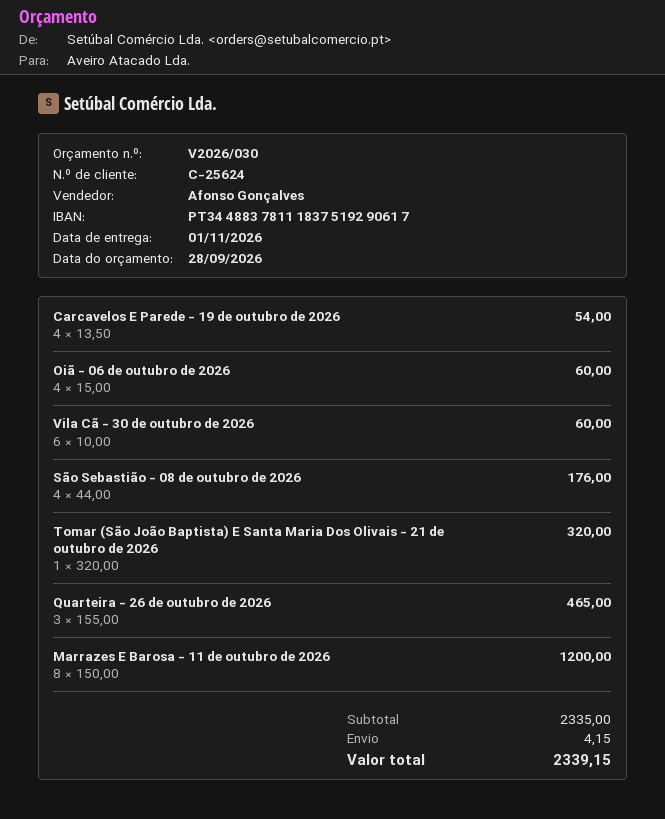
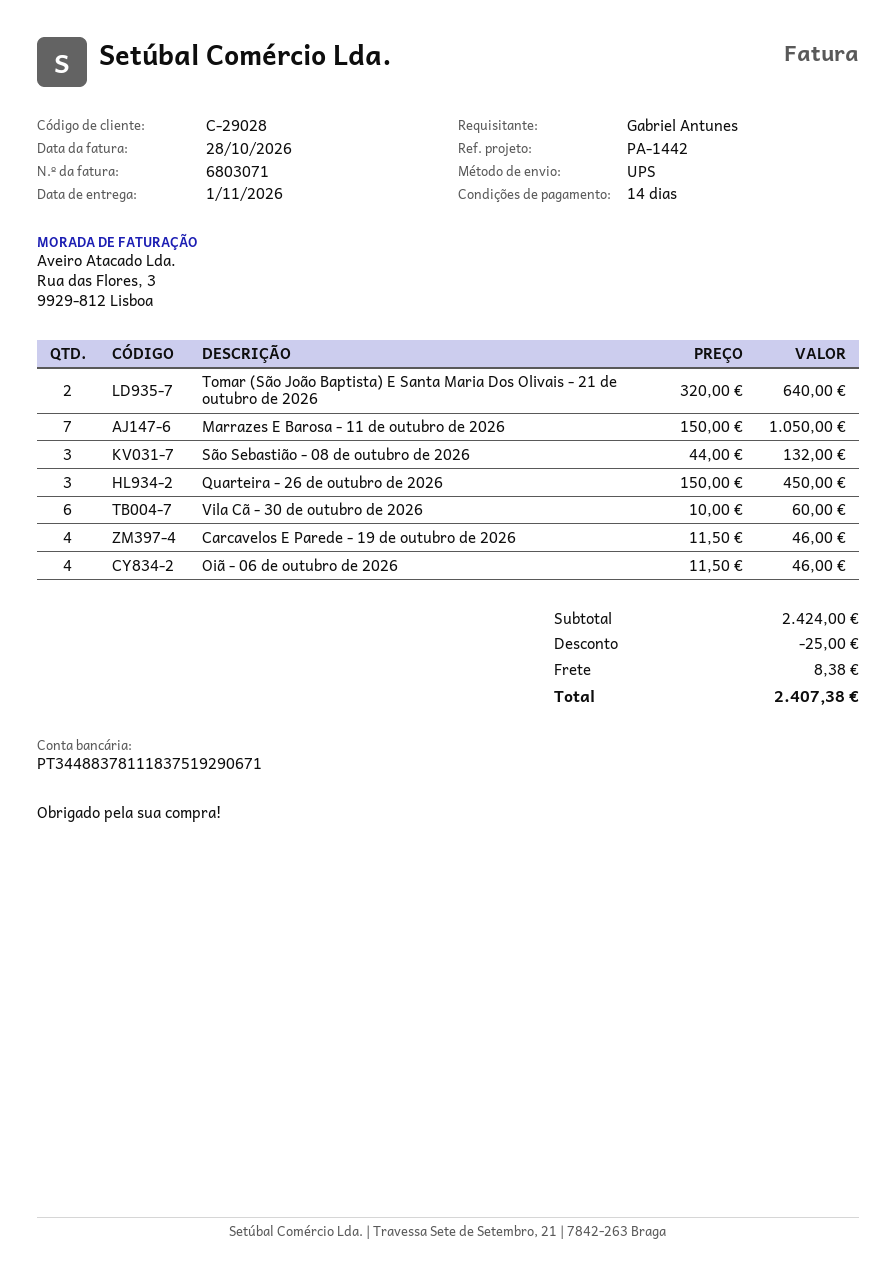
customer number: C-25624 -> C-29028
bank account: PT34488378111837519290617 -> PT34488378111837519290671
Carcavelos E Parede - 19 de outubro de 2026: 4 x 13.50 = 54.00 -> 4 x 11.50 = 46.00
Oiã - 06 de outubro de 2026: 4 x 15.00 = 60.00 -> 4 x 11.50 = 46.00
São Sebastião - 08 de outubro de 2026: 4 x 44.00 = 176.00 -> 3 x 44.00 = 132.00
Tomar (São João Baptista) E Santa Maria Dos Olivais - 21 de outubro de 2026: 1 x 320.00 = 320.00 -> 2 x 320.00 = 640.00
Quarteira - 26 de outubro de 2026: 3 x 155.00 = 465.00 -> 3 x 150.00 = 450.00
Marrazes E Barosa - 11 de outubro de 2026: 8 x 150.00 = 1200.00 -> 7 x 150.00 = 1050.00
subtotal: 2335.00 -> 2424.00
discount: none -> 25.00
shipping: 4.15 -> 8.38
total: 2339.15 -> 2407.38

